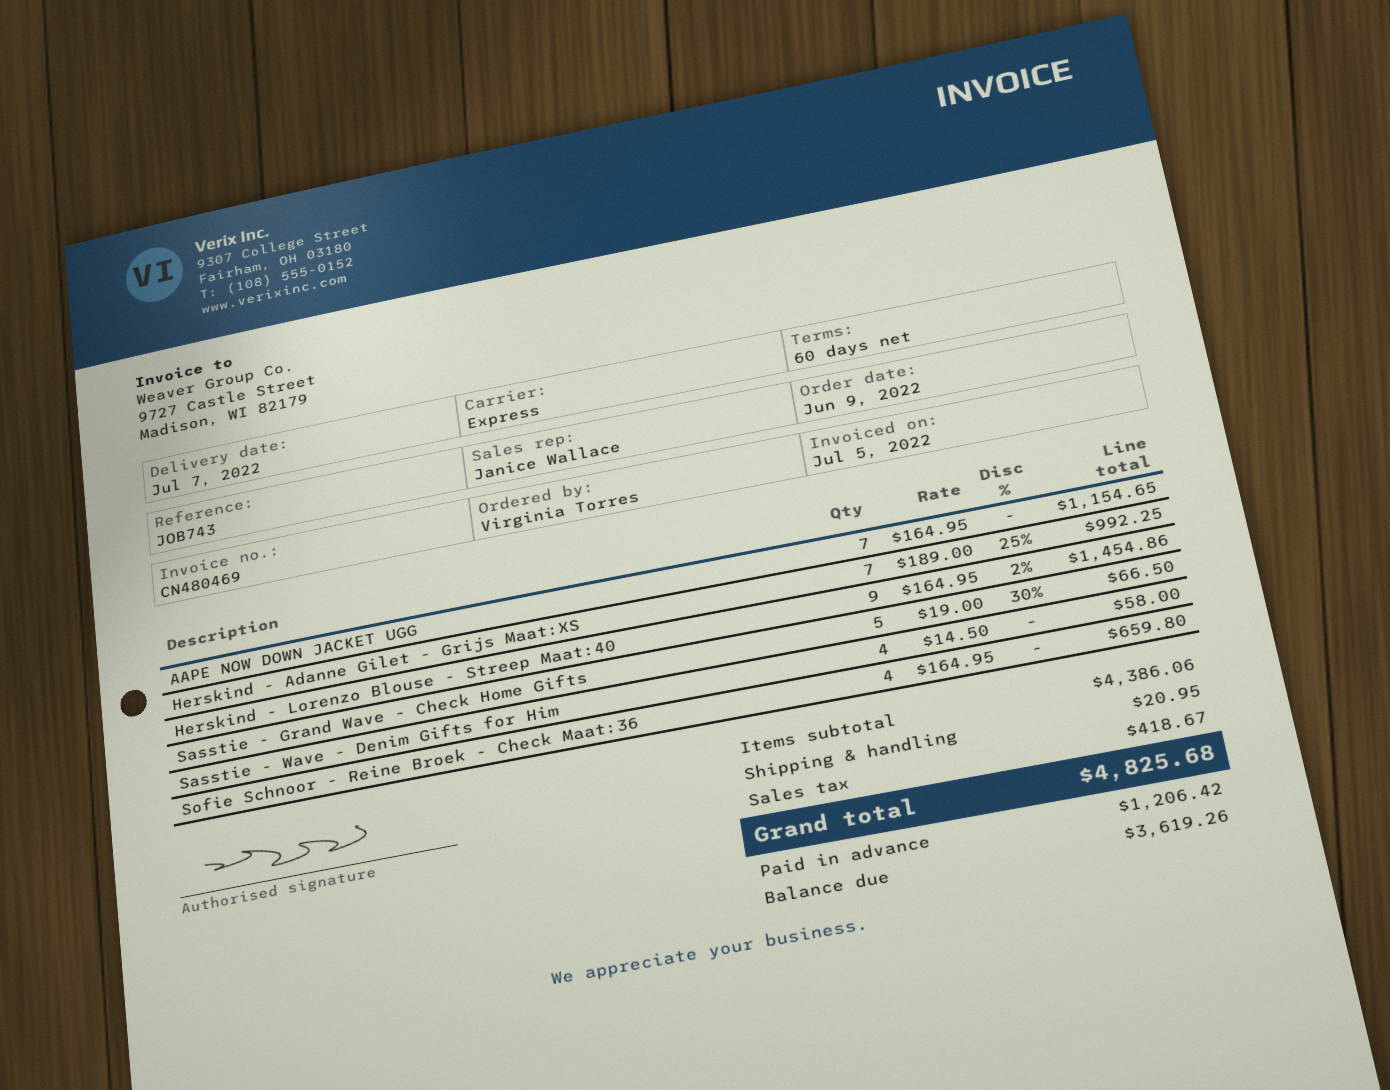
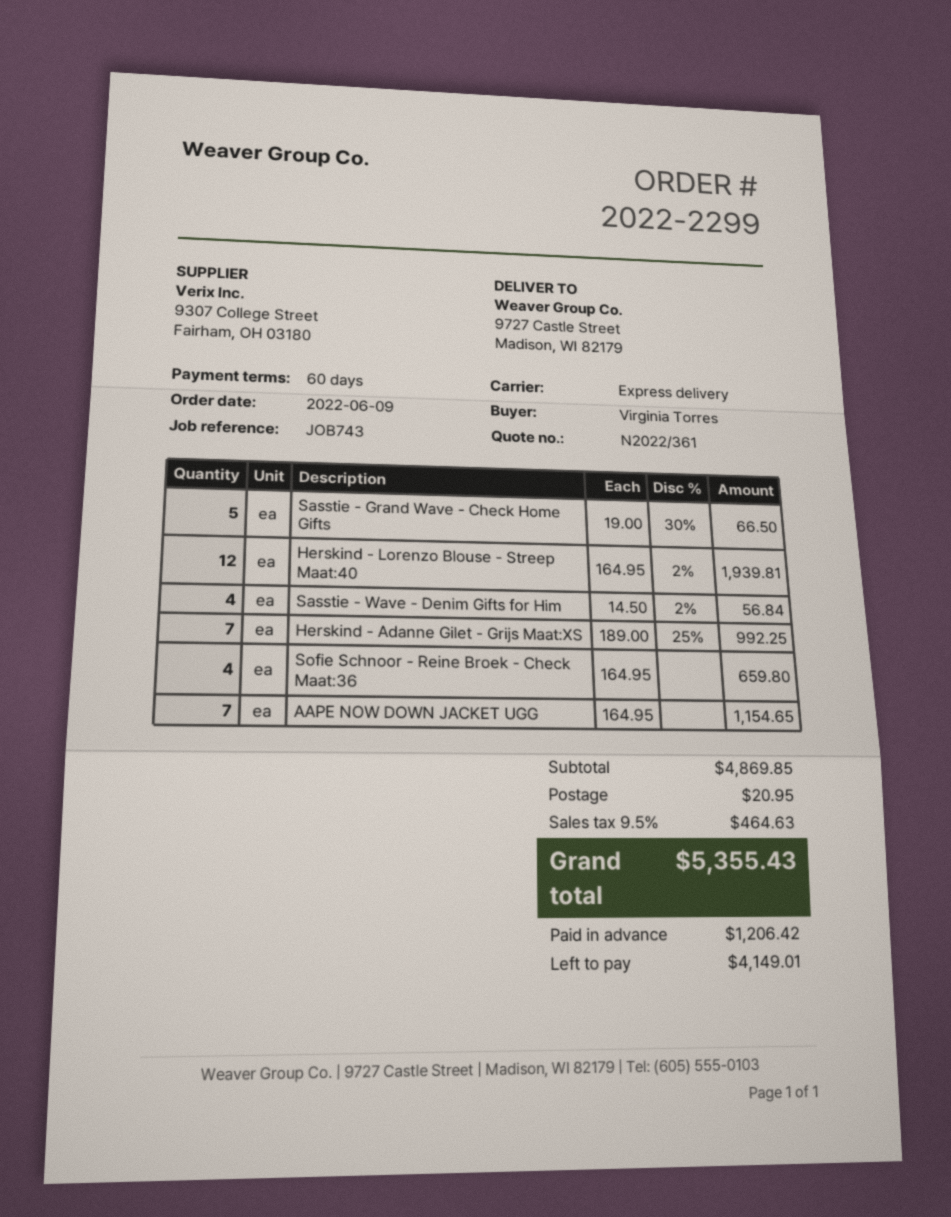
Herskind - Lorenzo Blouse - Streep Maat:40: 9 x 164.95 - 2% = 1454.86 -> 12 x 164.95 - 2% = 1939.81
Sasstie - Wave - Denim Gifts for Him: 4 x 14.50 = 58.00 -> 4 x 14.50 - 2% = 56.84
subtotal: 4386.06 -> 4869.85
tax: 418.67 -> 464.63
total: 4825.68 -> 5355.43
balance: 3619.26 -> 4149.01

